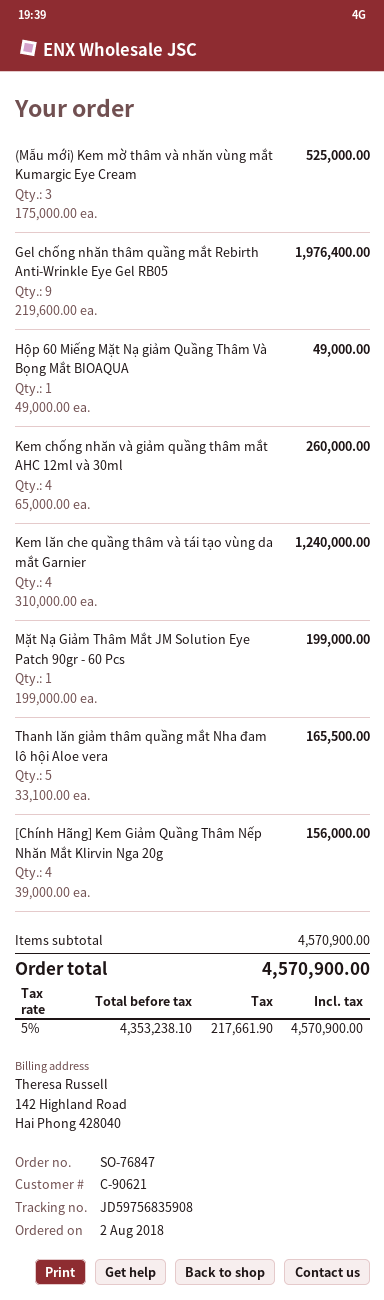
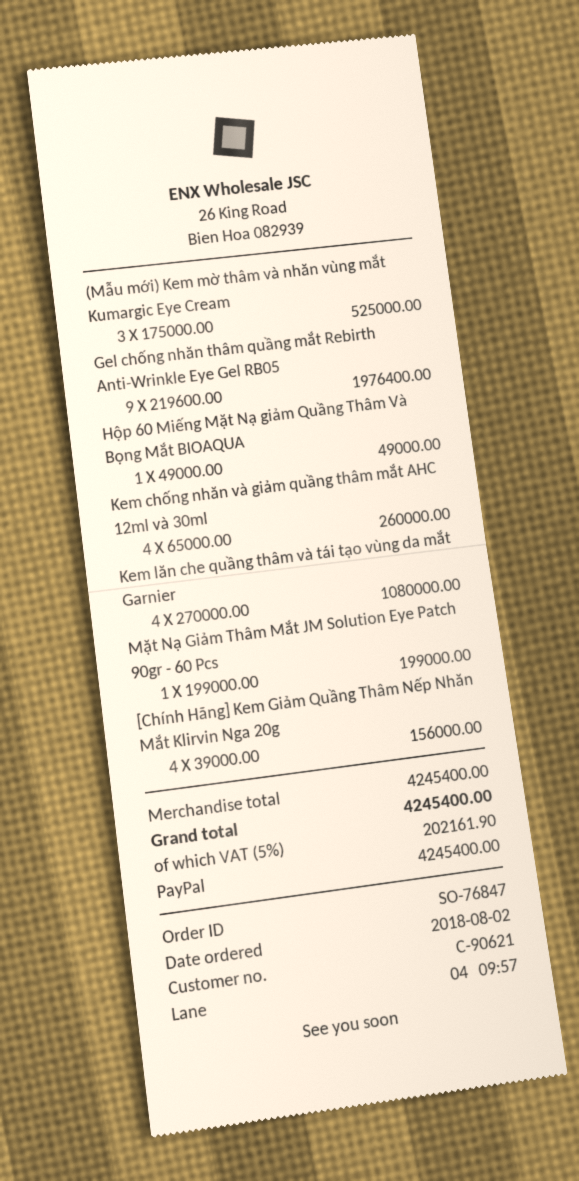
Kem lăn che quầng thâm và tái tạo vùng da mắt Garnier: 4 x 310000.00 = 1240000.00 -> 4 x 270000.00 = 1080000.00
Thanh lăn giảm thâm quầng mắt Nha đam lô hội Aloe vera: 5 x 33100.00 = 165500.00 -> none
subtotal: 4570900.00 -> 4245400.00
tax: 5% = 217661.90 -> 5% = 202161.90
total: 4570900.00 -> 4245400.00

